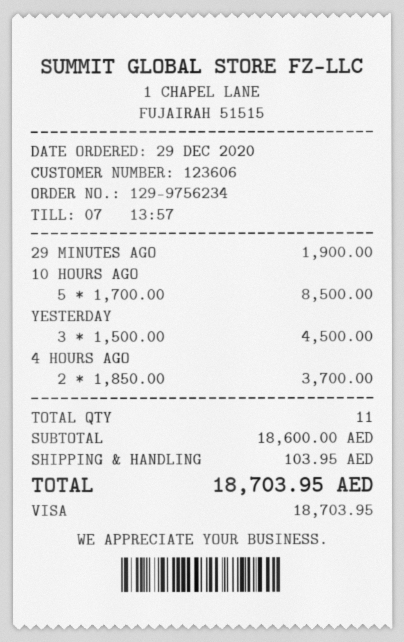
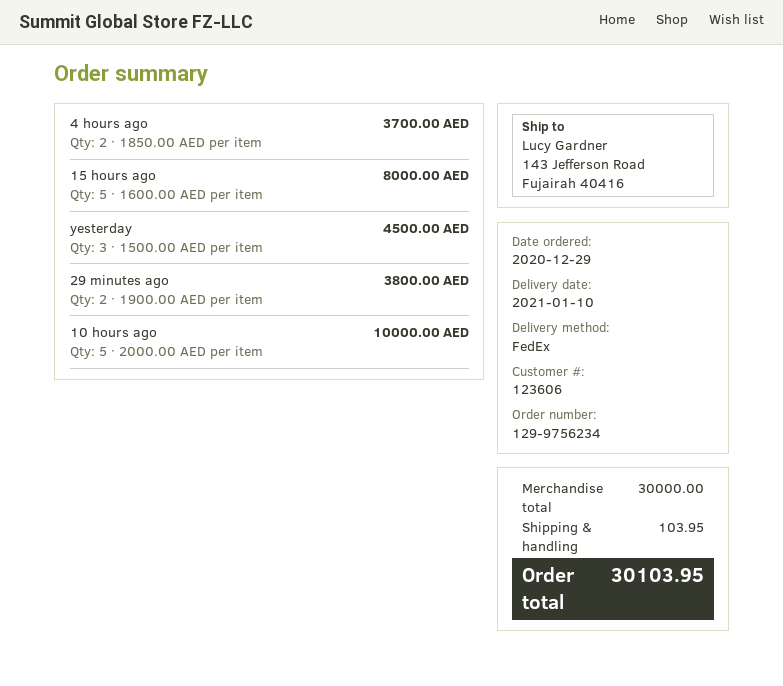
29 MINUTES AGO: 1 x 1900.00 = 1900.00 -> 2 x 1900.00 = 3800.00
10 HOURS AGO: 5 x 1700.00 = 8500.00 -> 5 x 2000.00 = 10000.00
15 hours ago: none -> 5 x 1600.00 = 8000.00
subtotal: 18600.00 -> 30000.00
total: 18703.95 -> 30103.95

